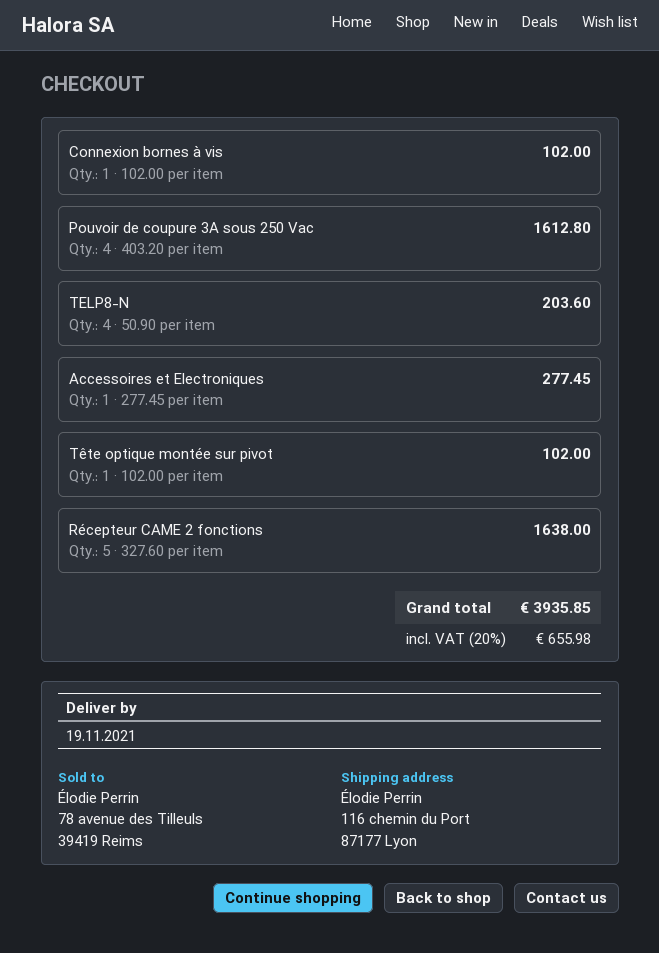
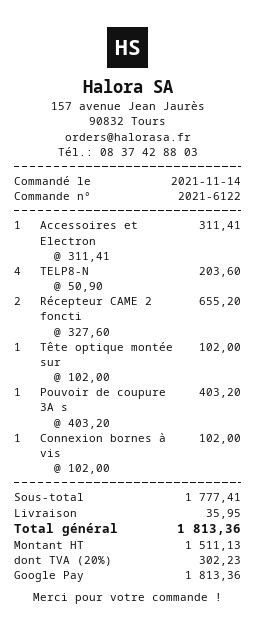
Pouvoir de coupure 3A sous 250 Vac: 4 x 403.20 = 1612.80 -> 1 x 403.20 = 403.20
Accessoires et Electroniques: 1 x 277.45 = 277.45 -> 1 x 311.41 = 311.41
Récepteur CAME 2 fonctions: 5 x 327.60 = 1638.00 -> 2 x 327.60 = 655.20
shipping: none -> 35.95
tax: 20% = 655.98 -> 20% = 302.23
total: 3935.85 -> 1813.36

